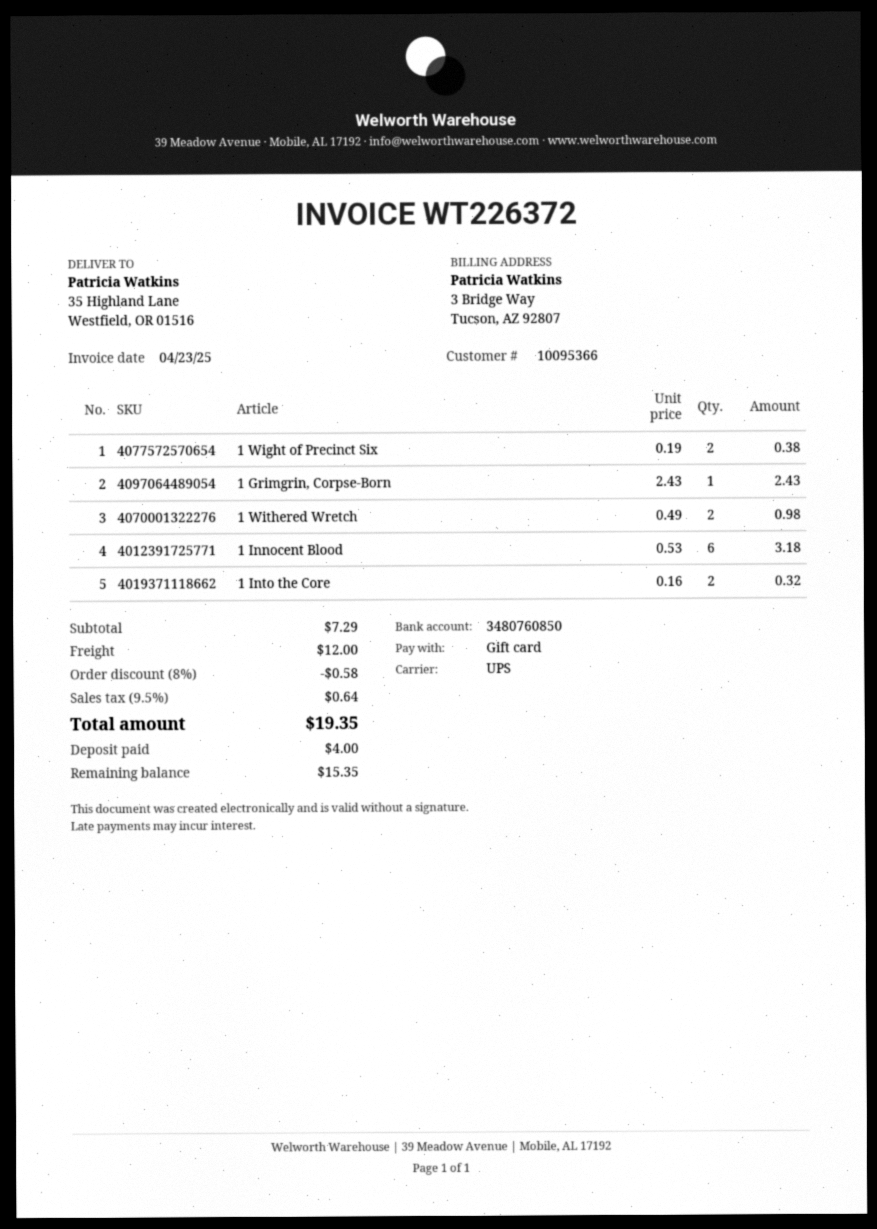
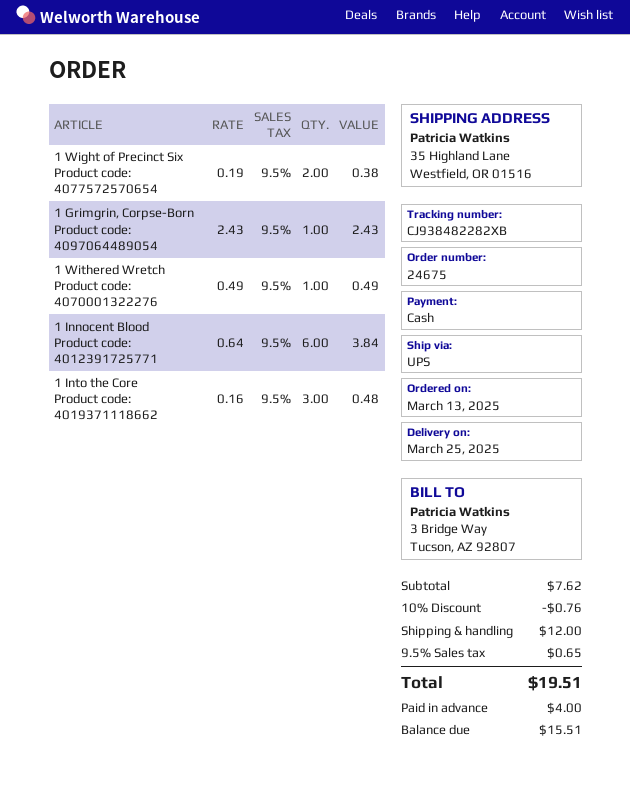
payment method: gift card -> cash
1 Withered Wretch: 2 x 0.49 = 0.98 -> 1 x 0.49 = 0.49
1 Innocent Blood: 6 x 0.53 = 3.18 -> 6 x 0.64 = 3.84
1 Into the Core: 2 x 0.16 = 0.32 -> 3 x 0.16 = 0.48
subtotal: 7.29 -> 7.62
discount: 8% = 0.58 -> 10% = 0.76
tax: 9.5% = 0.64 -> 9.5% = 0.65
total: 19.35 -> 19.51
balance: 15.35 -> 15.51

